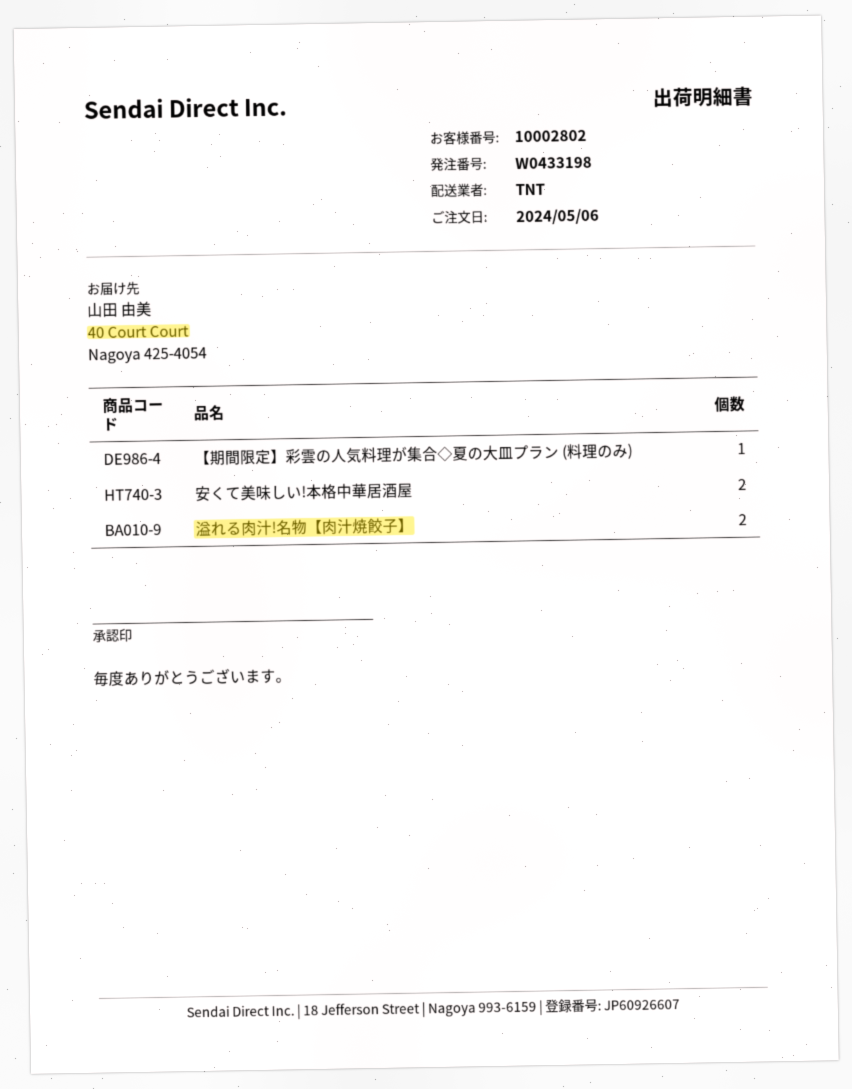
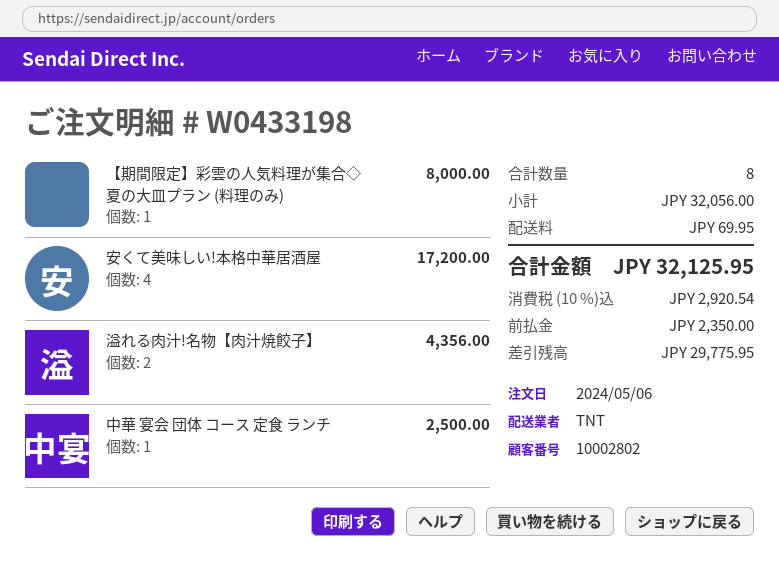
安くて美味しい!本格中華居酒屋: 2 -> 4
中華 宴会 団体 コース 定食 ランチ: none -> 1

